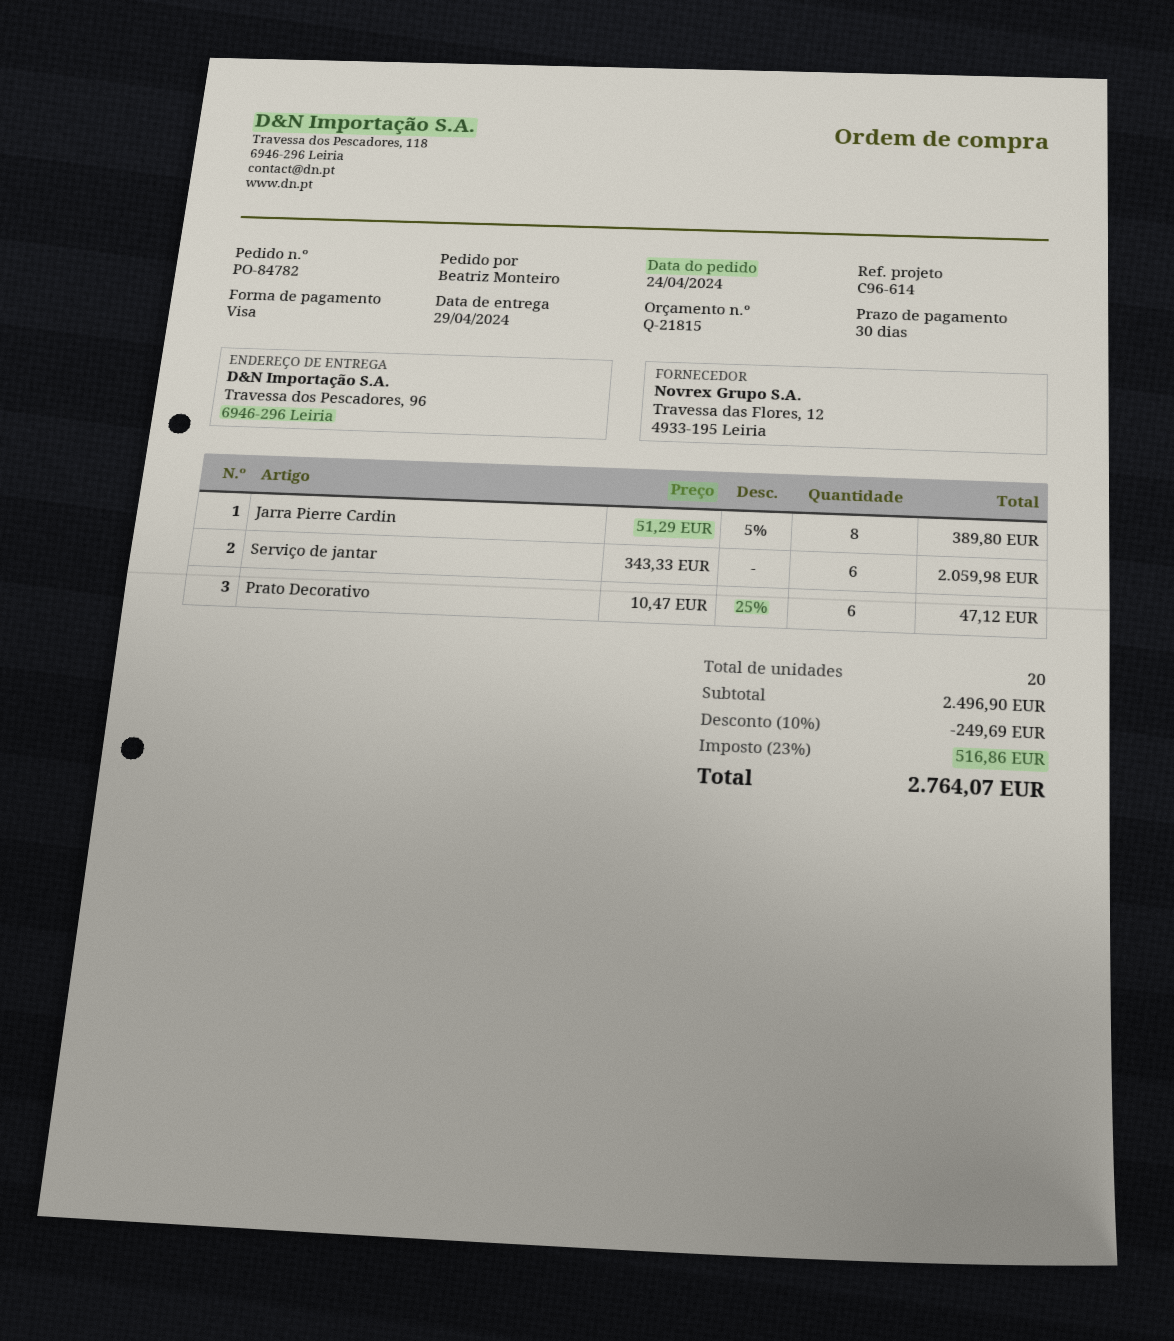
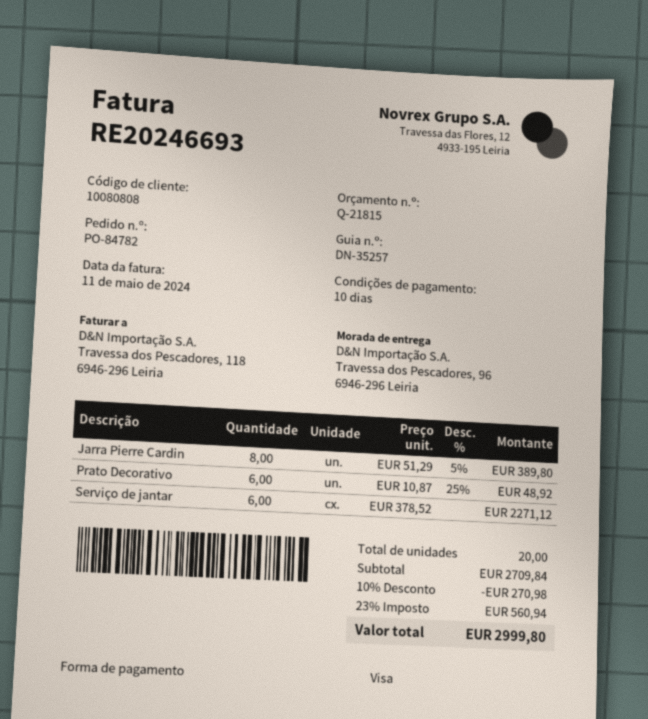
payment terms: 30 days -> 10 days
Serviço de jantar: 6 x 343.33 = 2059.98 -> 6 x 378.52 = 2271.12
Prato Decorativo: 6 x 10.47 - 25% = 47.12 -> 6 x 10.87 - 25% = 48.92
subtotal: 2496.90 -> 2709.84
discount: 10% = 249.69 -> 10% = 270.98
tax: 23% = 516.86 -> 23% = 560.94
total: 2764.07 -> 2999.80

